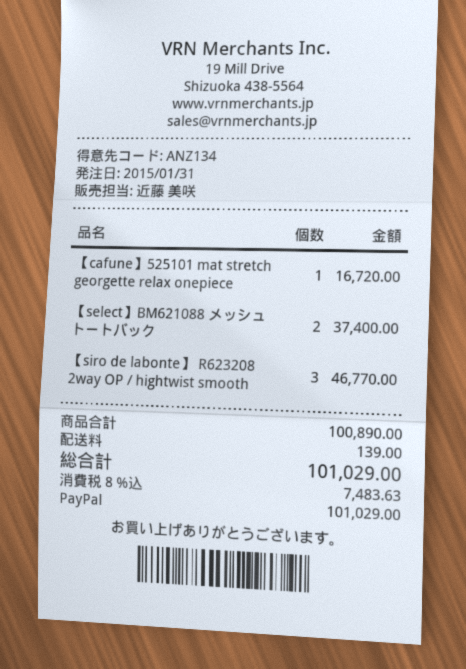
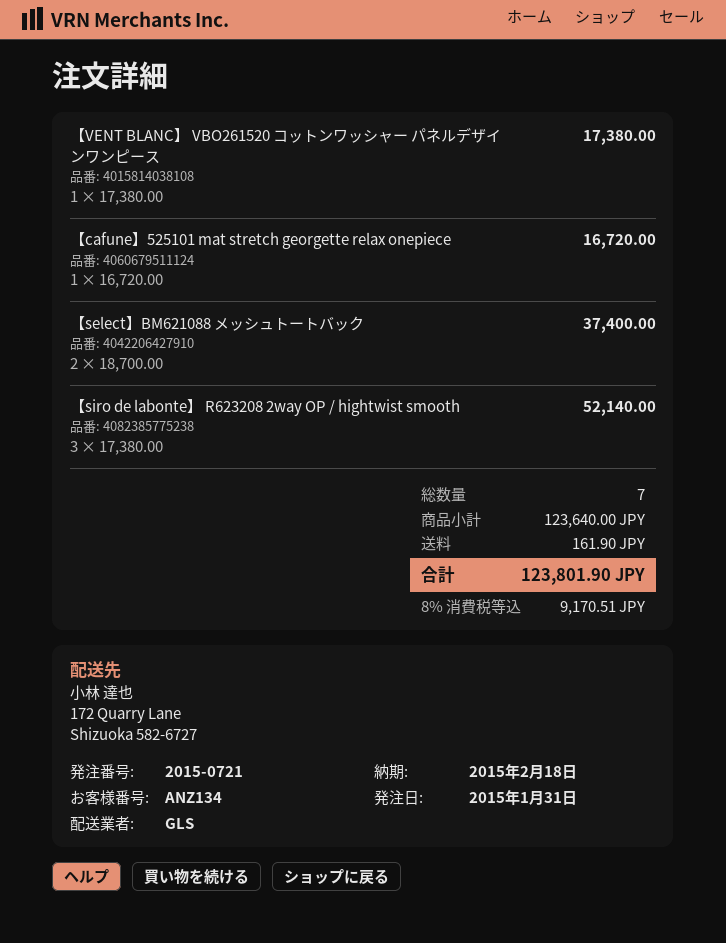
【siro de labonte】 R623208 2way OP / hightwist smooth: 3 for 46770.00 -> 3 for 52140.00
【VENT BLANC】 VBO261520 コットンワッシャー パネルデザインワンピース: none -> 1 for 17380.00
subtotal: 100890.00 -> 123640.00
shipping: 139.00 -> 161.90
tax: 8% = 7483.63 -> 8% = 9170.51
total: 101029.00 -> 123801.90

